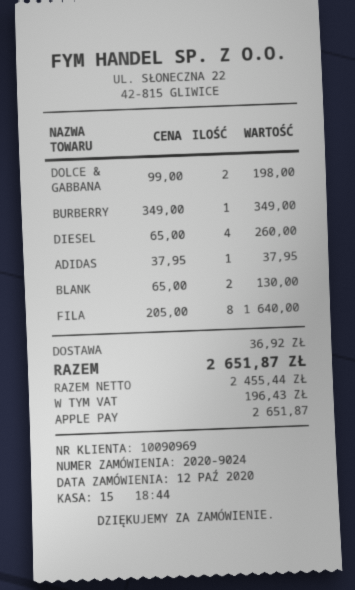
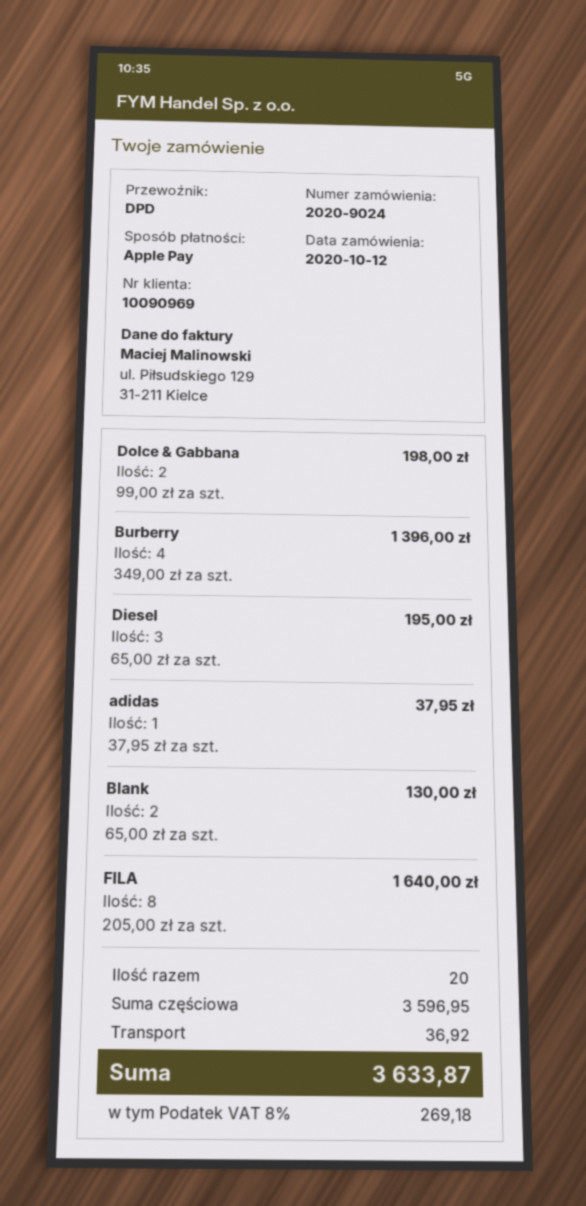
BURBERRY: 1 x 349.00 = 349.00 -> 4 x 349.00 = 1396.00
DIESEL: 4 x 65.00 = 260.00 -> 3 x 65.00 = 195.00
tax: 196.43 -> 269.18
total: 2651.87 -> 3633.87

